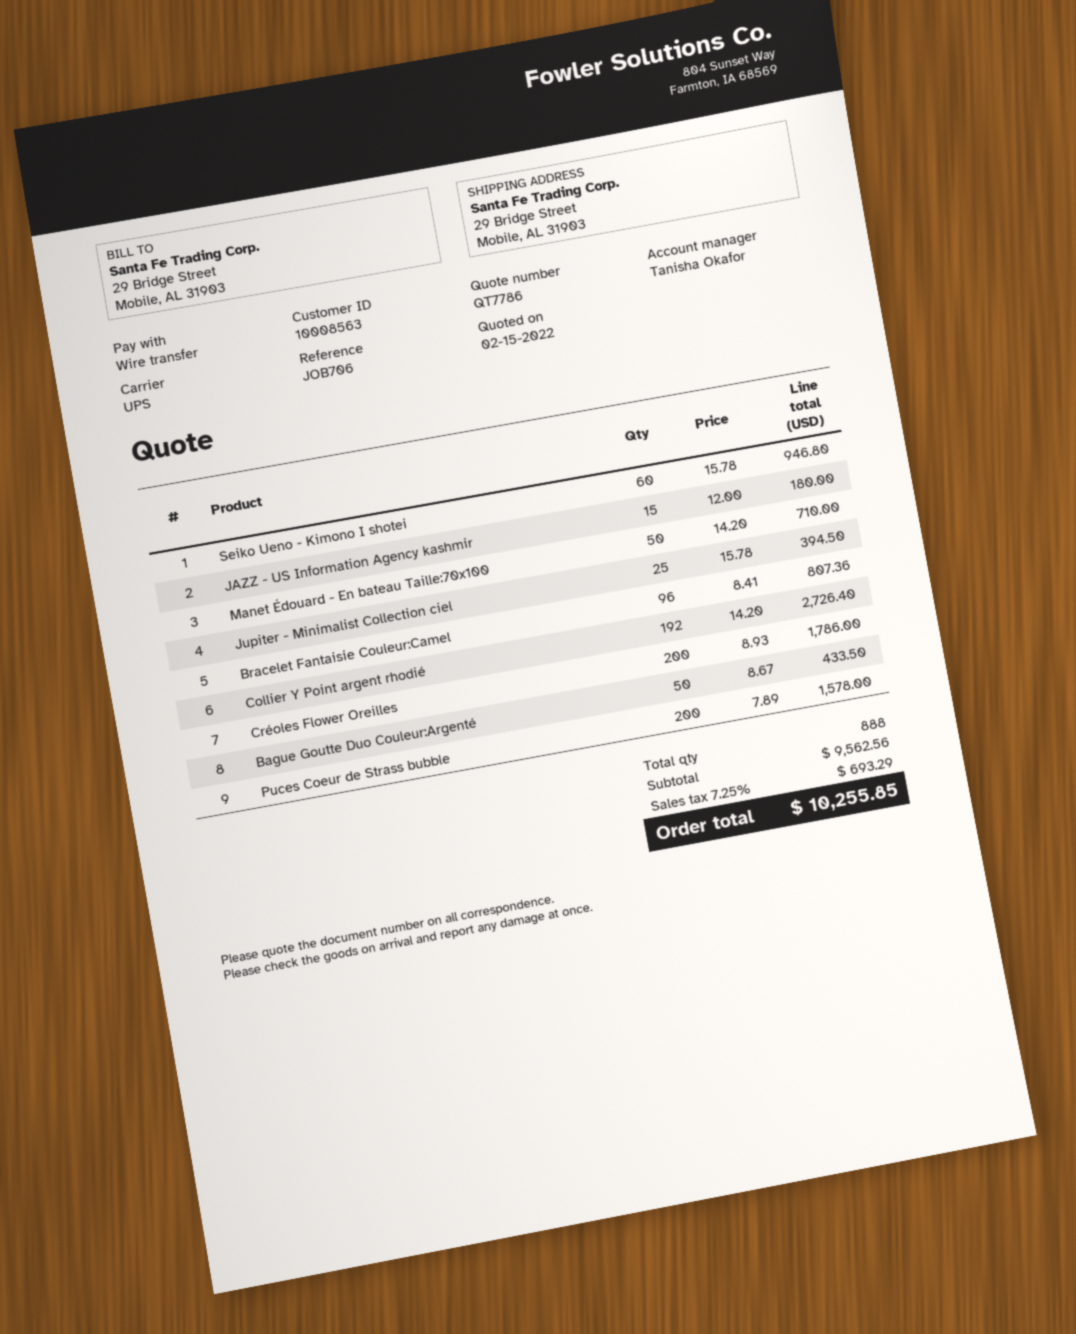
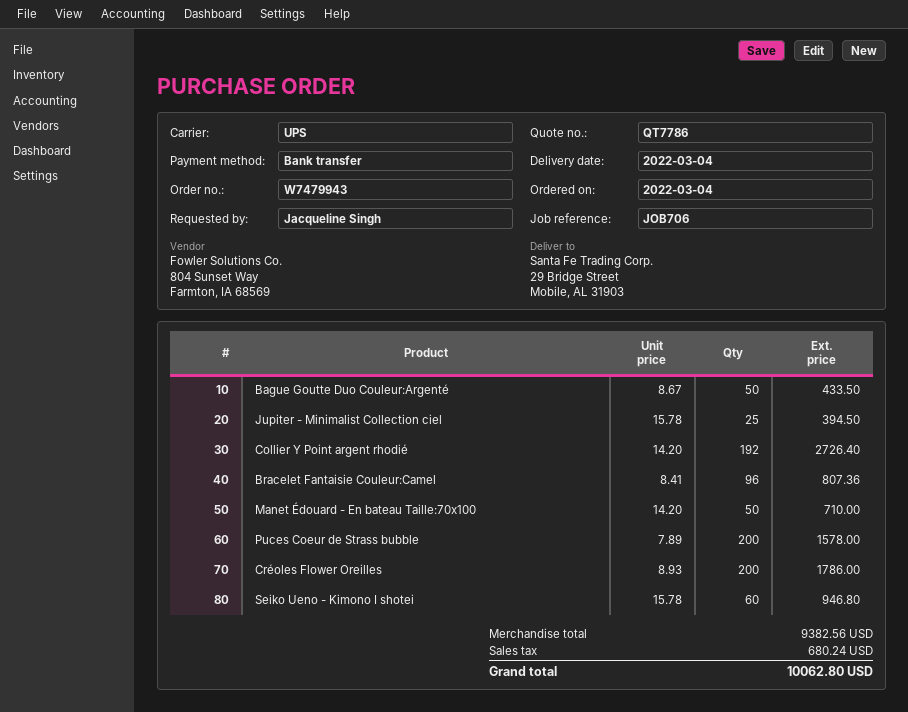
JAZZ - US Information Agency kashmir: 15 x 12.00 = 180.00 -> none
subtotal: 9562.56 -> 9382.56
tax: 693.29 -> 680.24
total: 10255.85 -> 10062.80

